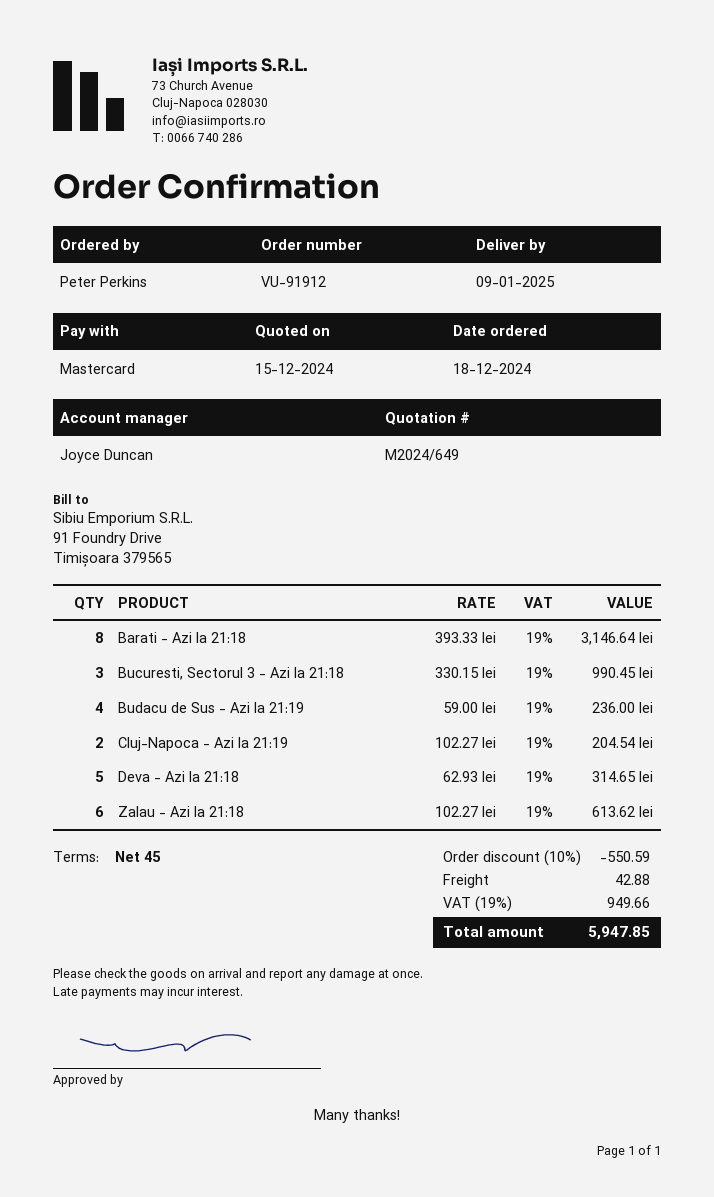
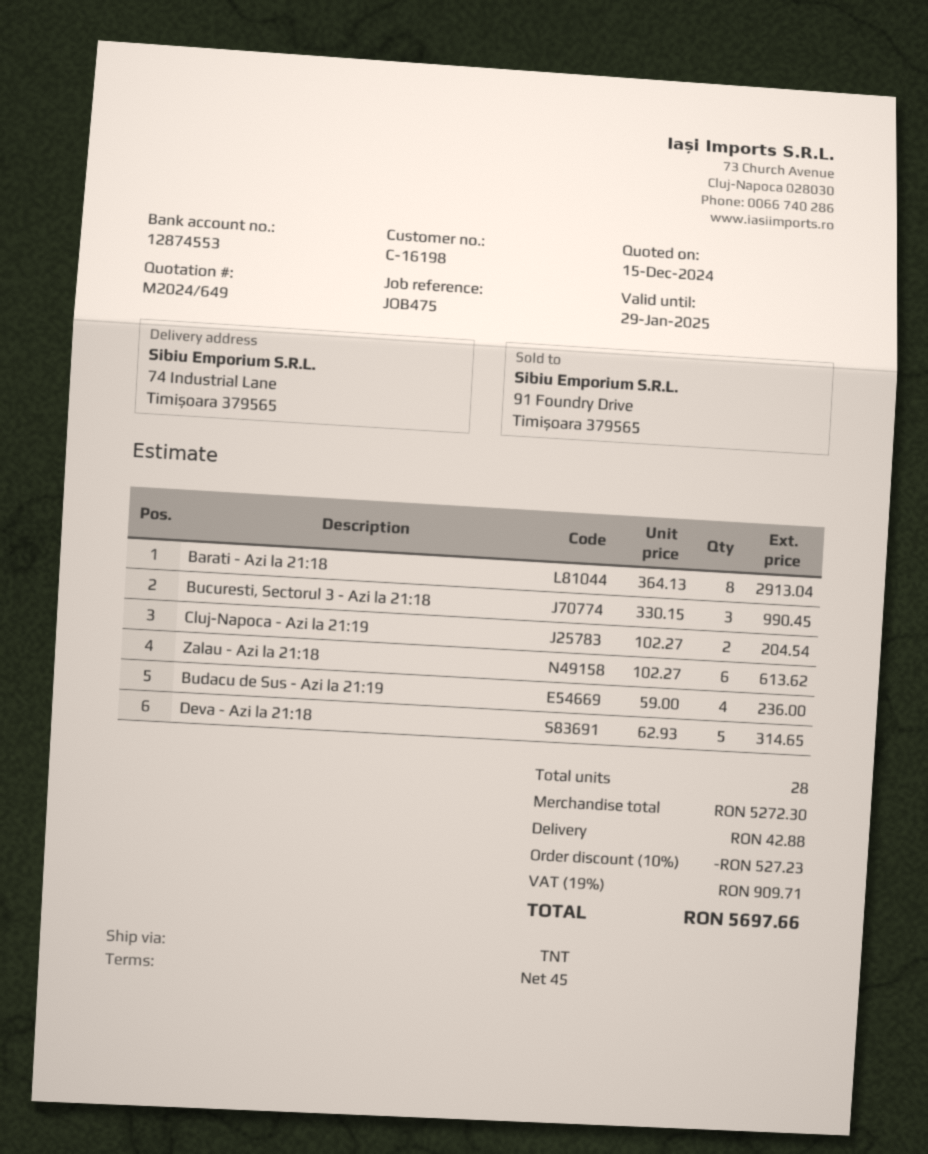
Barati - Azi la 21:18: 8 x 393.33 = 3146.64 -> 8 x 364.13 = 2913.04
discount: 10% = 550.59 -> 10% = 527.23
tax: 19% = 949.66 -> 19% = 909.71
total: 5947.85 -> 5697.66

